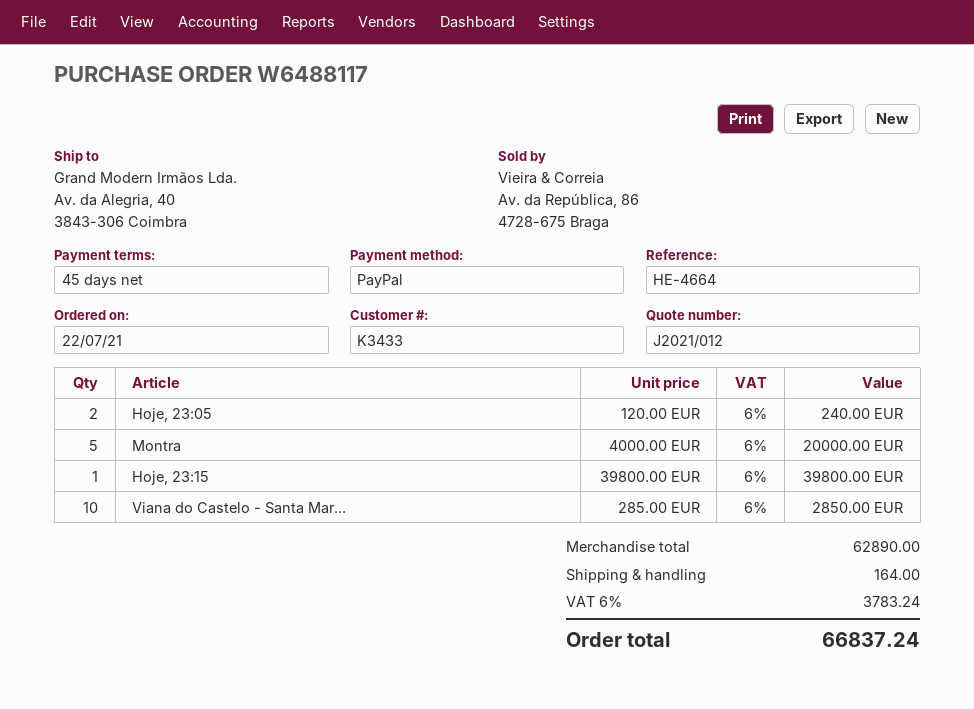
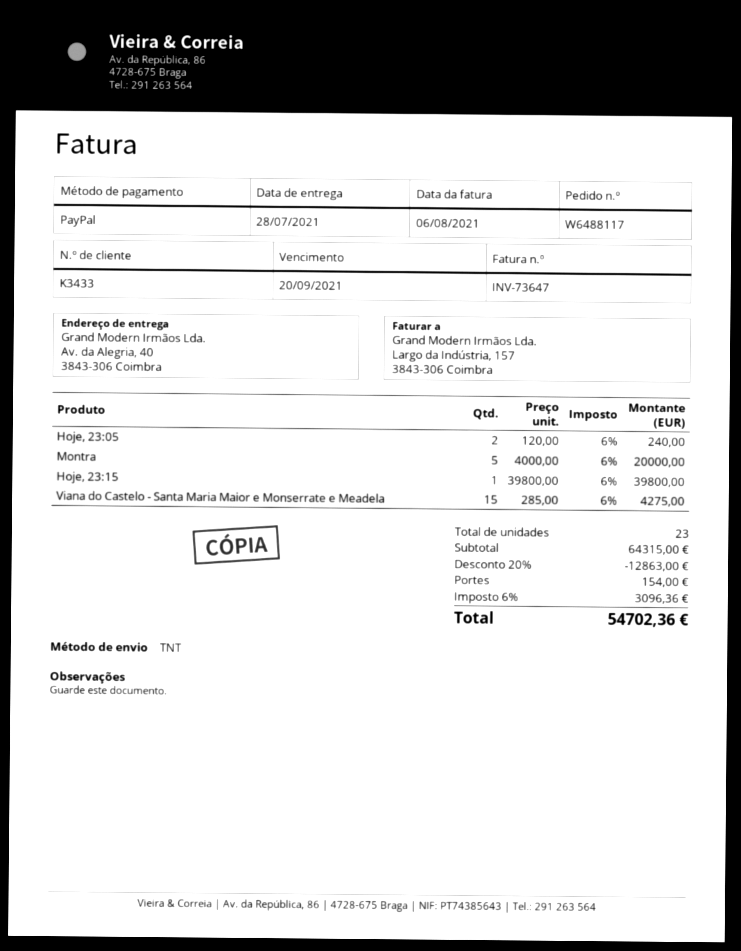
Viana do Castelo - Santa Mar...: 10 x 285.00 = 2850.00 -> 15 x 285.00 = 4275.00
subtotal: 62890.00 -> 64315.00
discount: none -> 20% = 12863.00
shipping: 164.00 -> 154.00
tax: 6% = 3783.24 -> 6% = 3096.36
total: 66837.24 -> 54702.36

